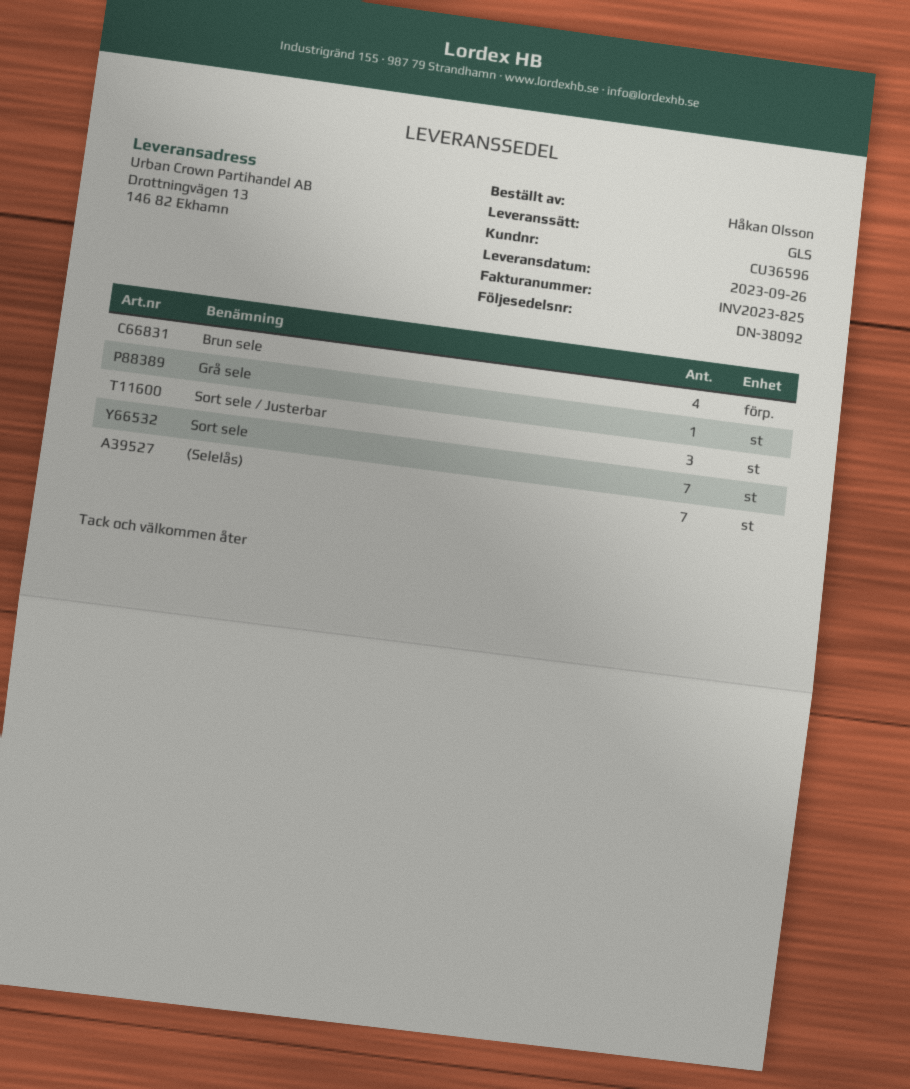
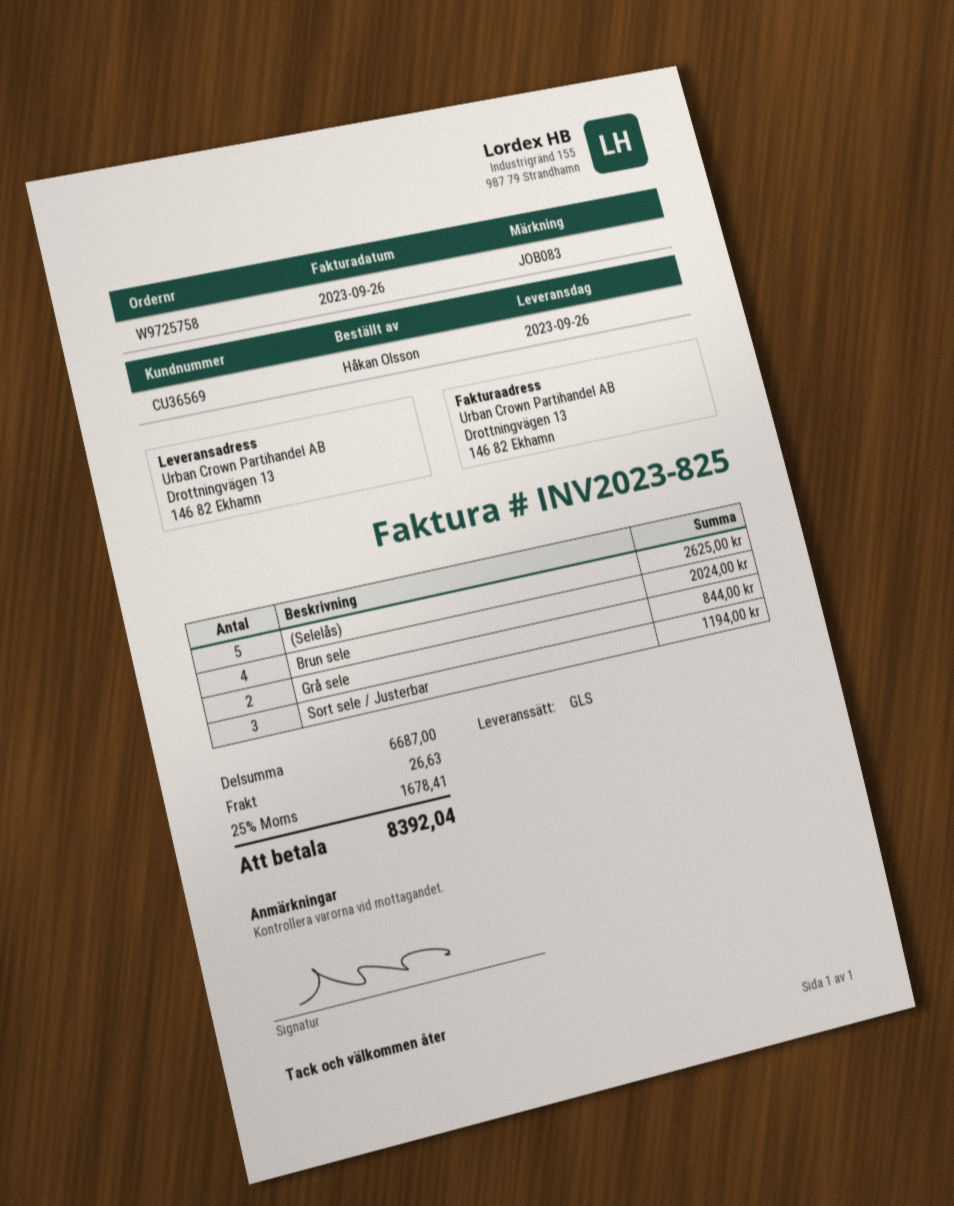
customer number: CU36596 -> CU36569
Grå sele: 1 -> 2
Sort sele: 7 -> none
(Selelås): 7 -> 5

